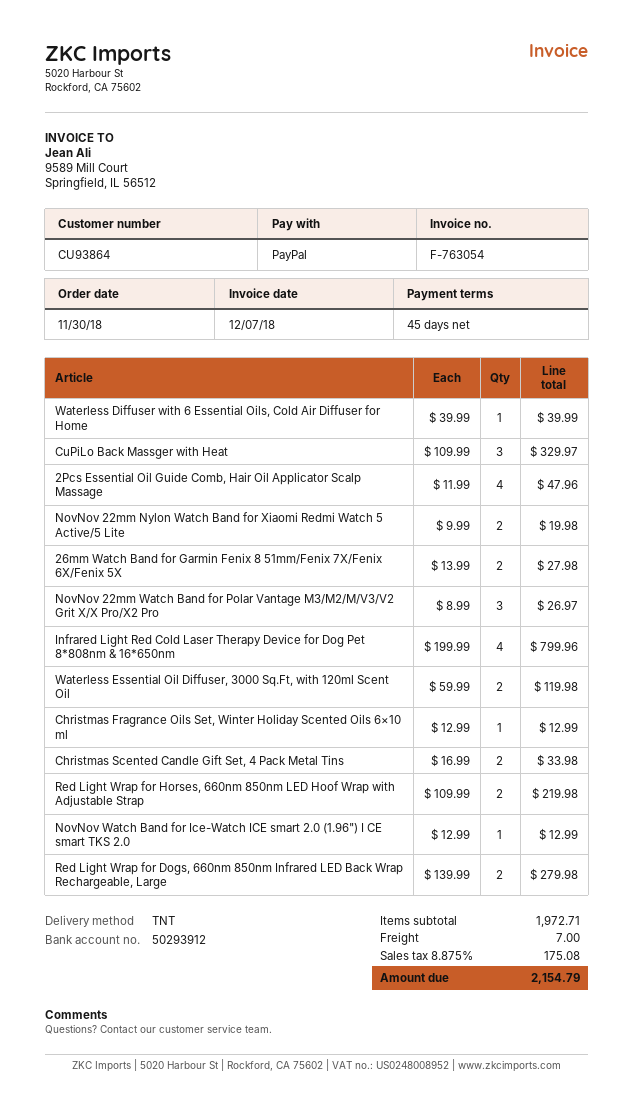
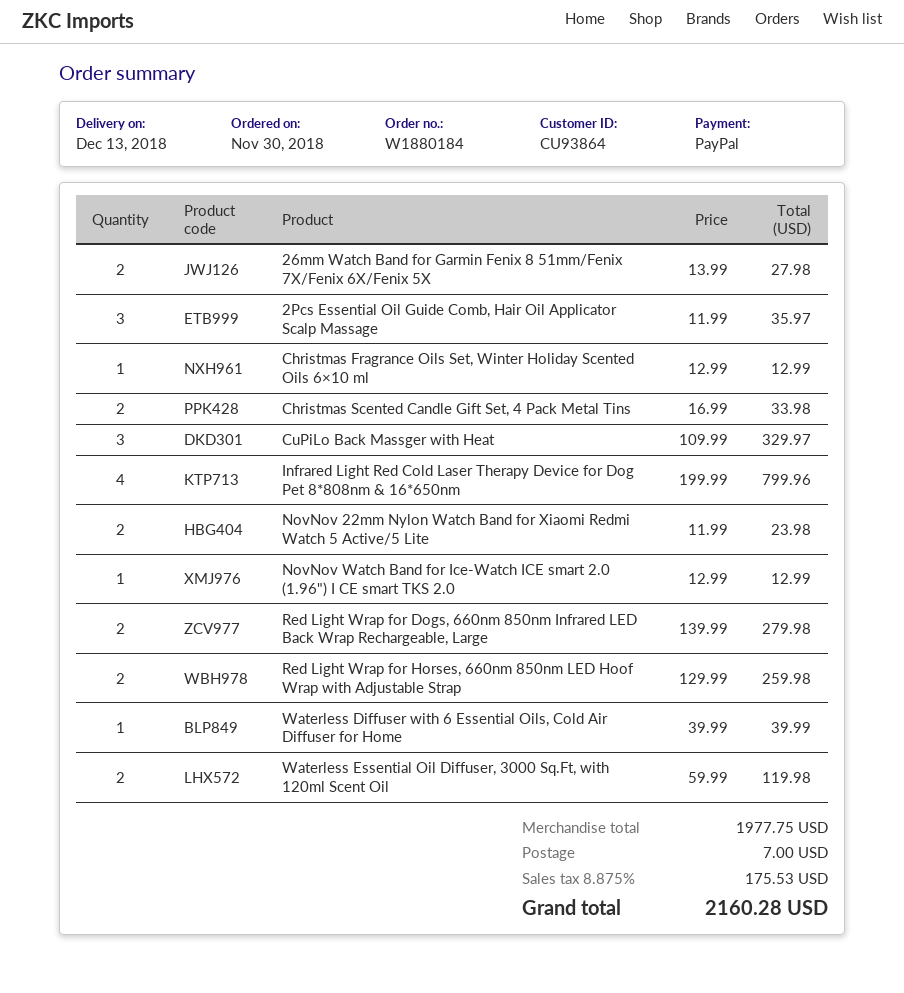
2Pcs Essential Oil Guide Comb, Hair Oil Applicator Scalp Massage: 4 x 11.99 = 47.96 -> 3 x 11.99 = 35.97
NovNov 22mm Nylon Watch Band for Xiaomi Redmi Watch 5 Active/5 Lite: 2 x 9.99 = 19.98 -> 2 x 11.99 = 23.98
NovNov 22mm Watch Band for Polar Vantage M3/M2/M/V3/V2 Grit X/X Pro/X2 Pro: 3 x 8.99 = 26.97 -> none
Red Light Wrap for Horses, 660nm 850nm LED Hoof Wrap with Adjustable Strap: 2 x 109.99 = 219.98 -> 2 x 129.99 = 259.98
subtotal: 1972.71 -> 1977.75
tax: 8.875% = 175.08 -> 8.875% = 175.53
total: 2154.79 -> 2160.28

